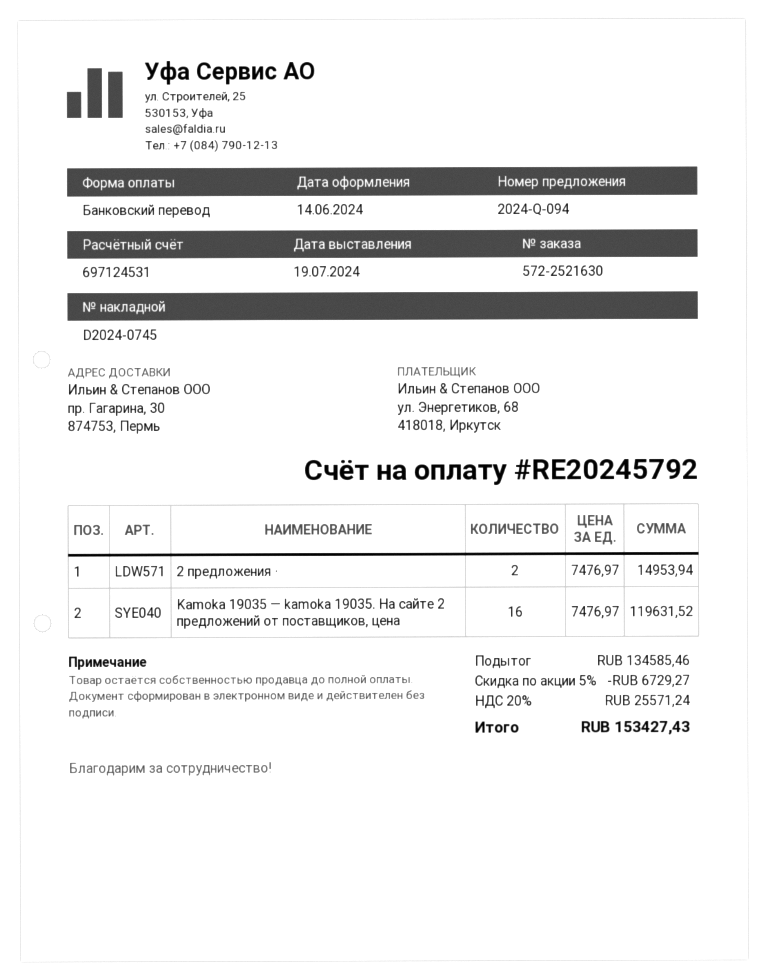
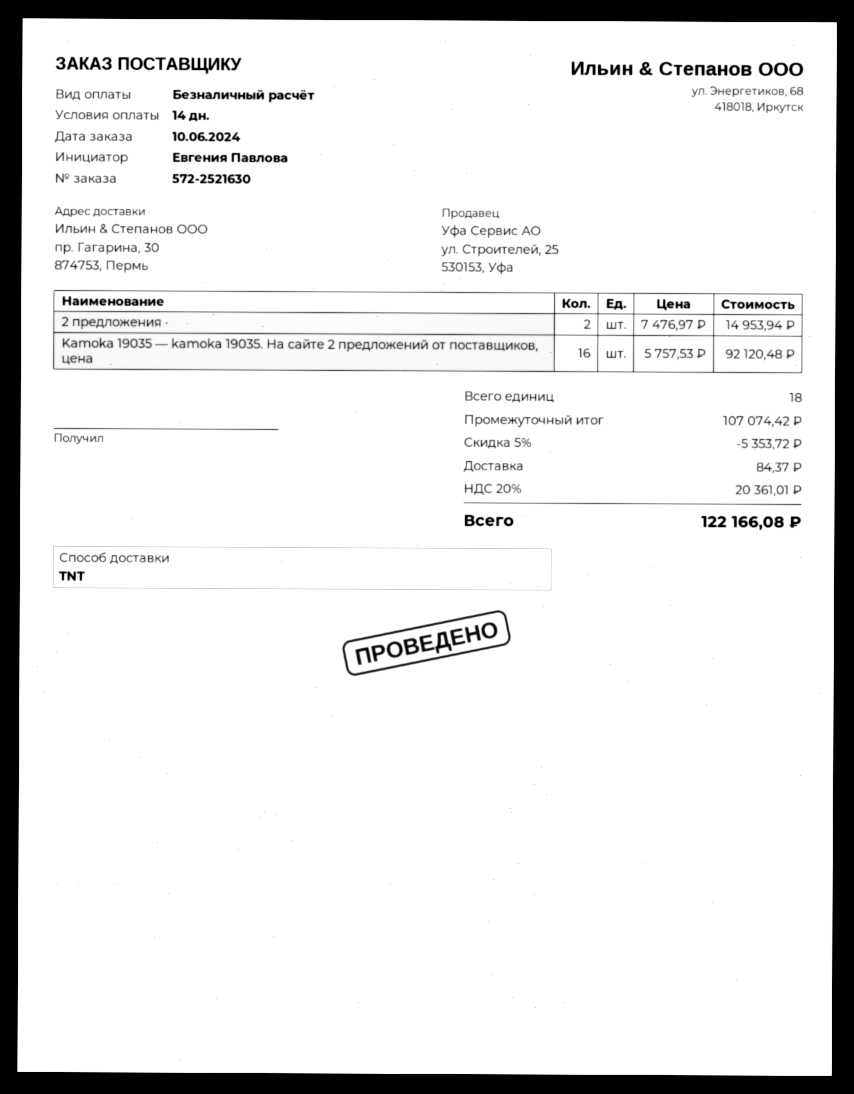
order date: 2024-06-14 -> 2024-06-10
Kamoka 19035 — kamoka 19035. На сайте 2 предложений от поставщиков, цена: 16 x 7476.97 = 119631.52 -> 16 x 5757.53 = 92120.48
subtotal: 134585.46 -> 107074.42
discount: 5% = 6729.27 -> 5% = 5353.72
shipping: none -> 84.37
tax: 20% = 25571.24 -> 20% = 20361.01
total: 153427.43 -> 122166.08

